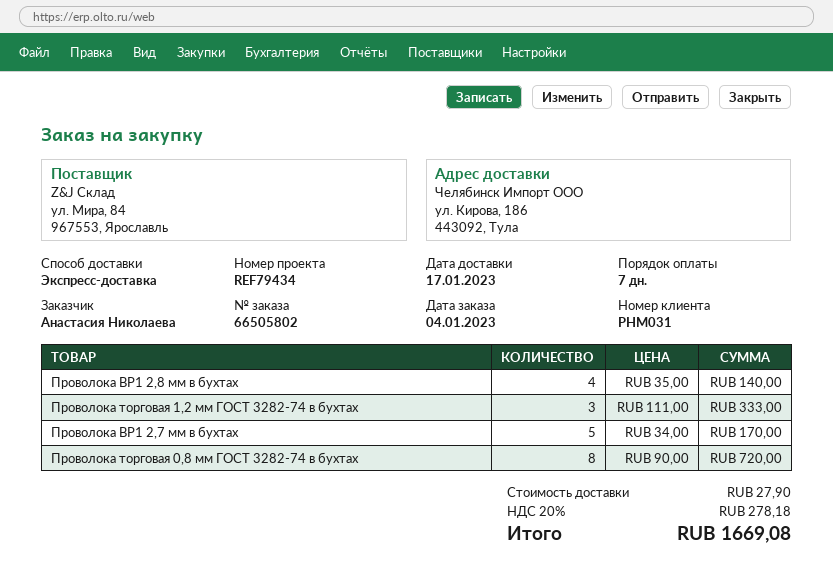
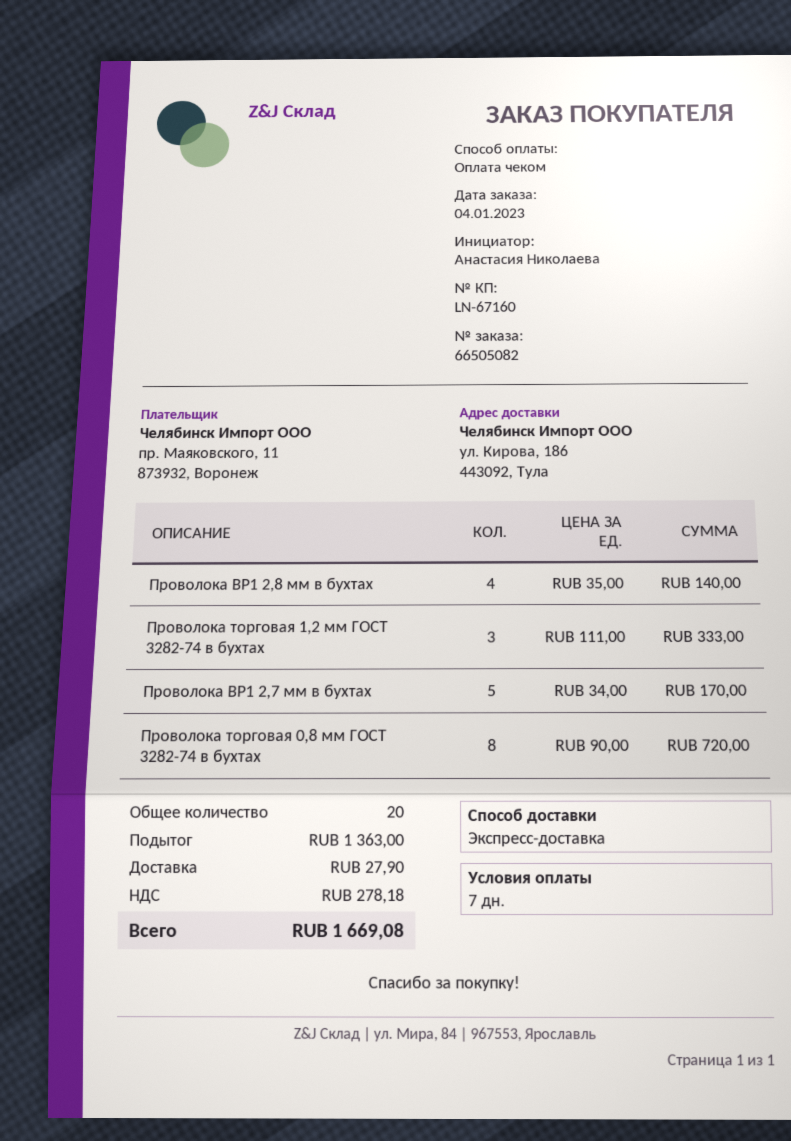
order number: 66505802 -> 66505082

